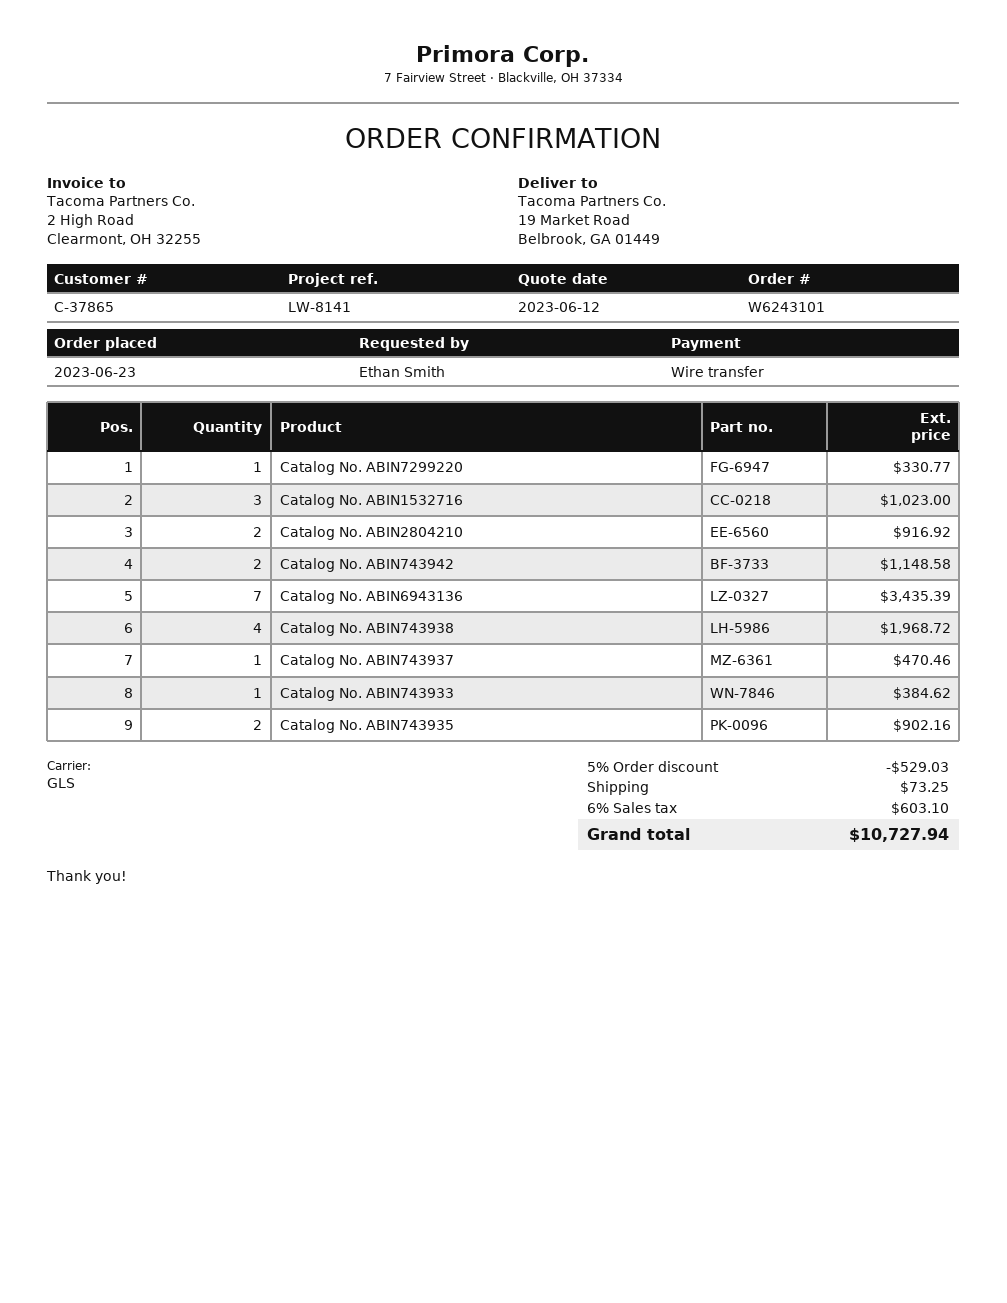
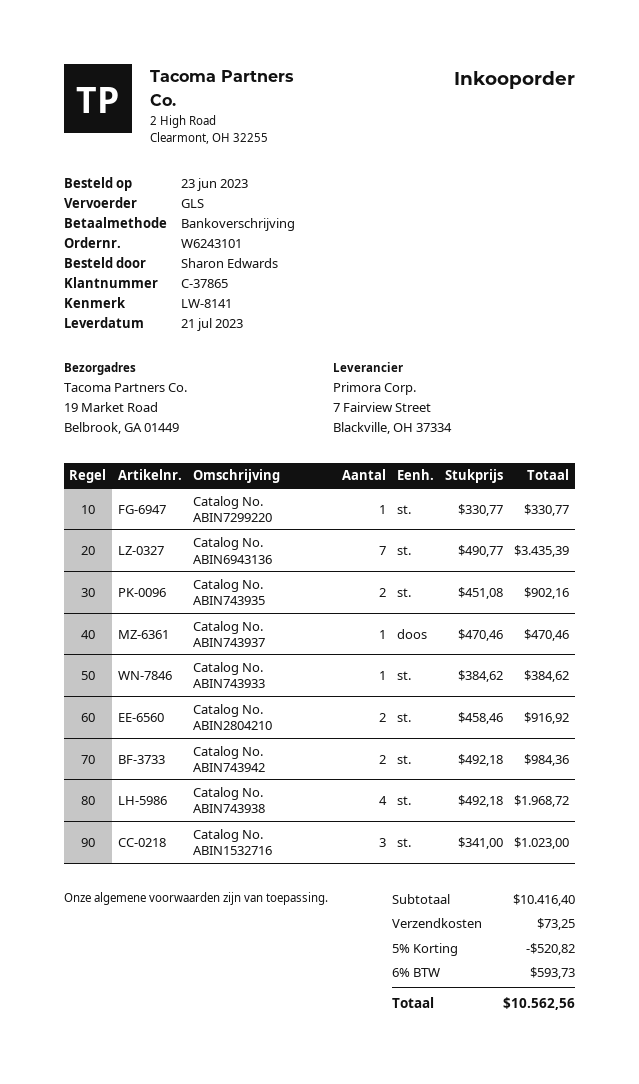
ordered by: Ethan Smith -> Sharon Edwards
Catalog No. ABIN743942: 2 for 1148.58 -> 2 for 984.36
discount: 5% = 529.03 -> 5% = 520.82
tax: 6% = 603.10 -> 6% = 593.73
total: 10727.94 -> 10562.56

